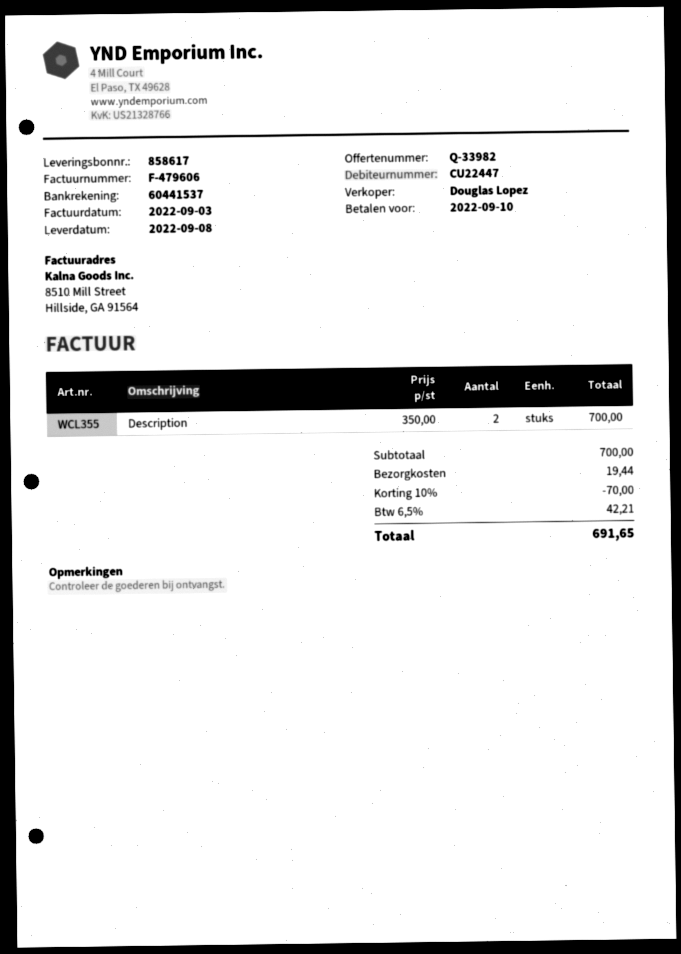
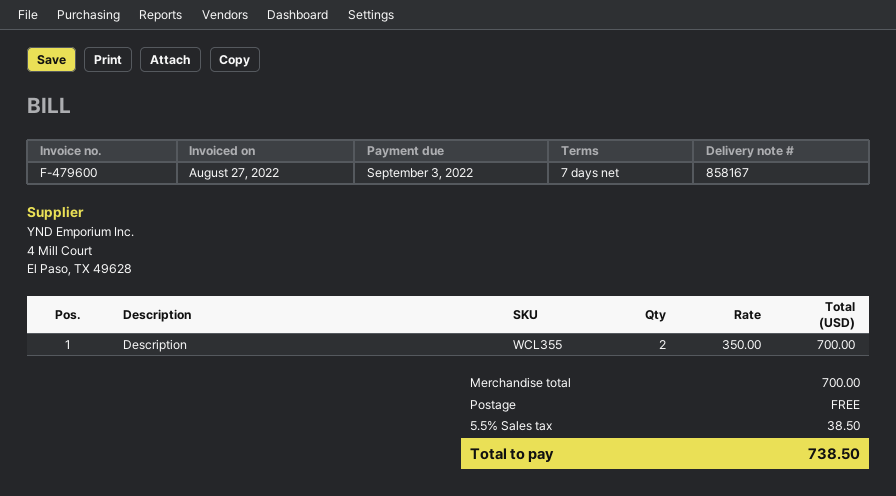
delivery note number: 858617 -> 858167
invoice number: F-479606 -> F-479600
invoice date: 2022-09-03 -> 2022-08-27
due date: 2022-09-10 -> 2022-09-03
discount: 10% = 70.00 -> none
shipping: 19.44 -> 0.00
tax: 6.5% = 42.21 -> 5.5% = 38.50
total: 691.65 -> 738.50

